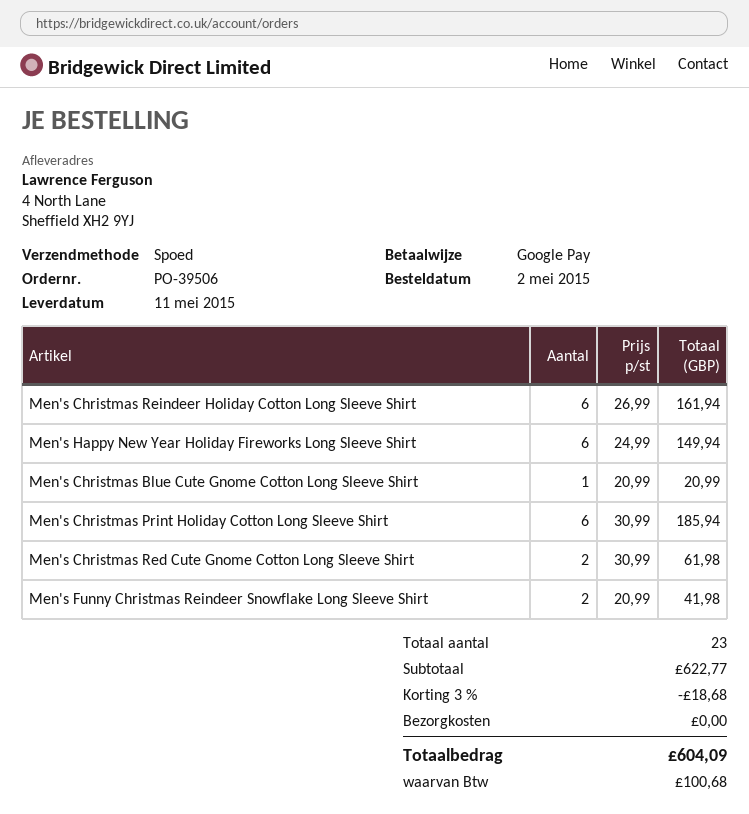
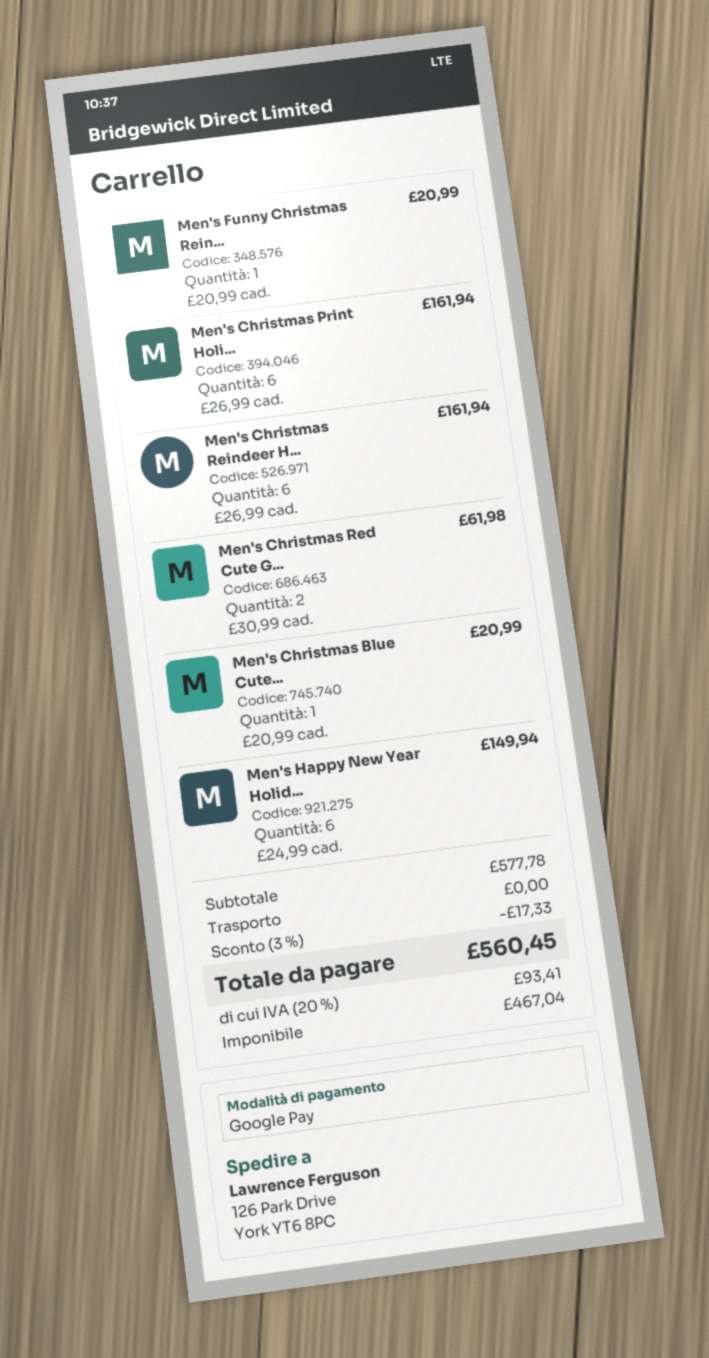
ship to: 4 North Lane, Sheffield XH2 9YJ -> 126 Park Drive, York YT6 8PC
Men's Christmas Print Holiday Cotton Long Sleeve Shirt: 6 x 30.99 = 185.94 -> 6 x 26.99 = 161.94
Men's Funny Christmas Reindeer Snowflake Long Sleeve Shirt: 2 x 20.99 = 41.98 -> 1 x 20.99 = 20.99
subtotal: 622.77 -> 577.78
discount: 3% = 18.68 -> 3% = 17.33
tax: 100.68 -> 93.41
total: 604.09 -> 560.45

